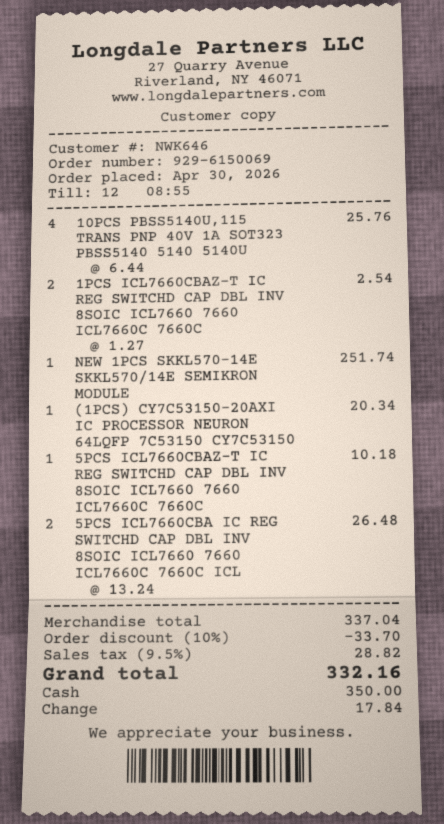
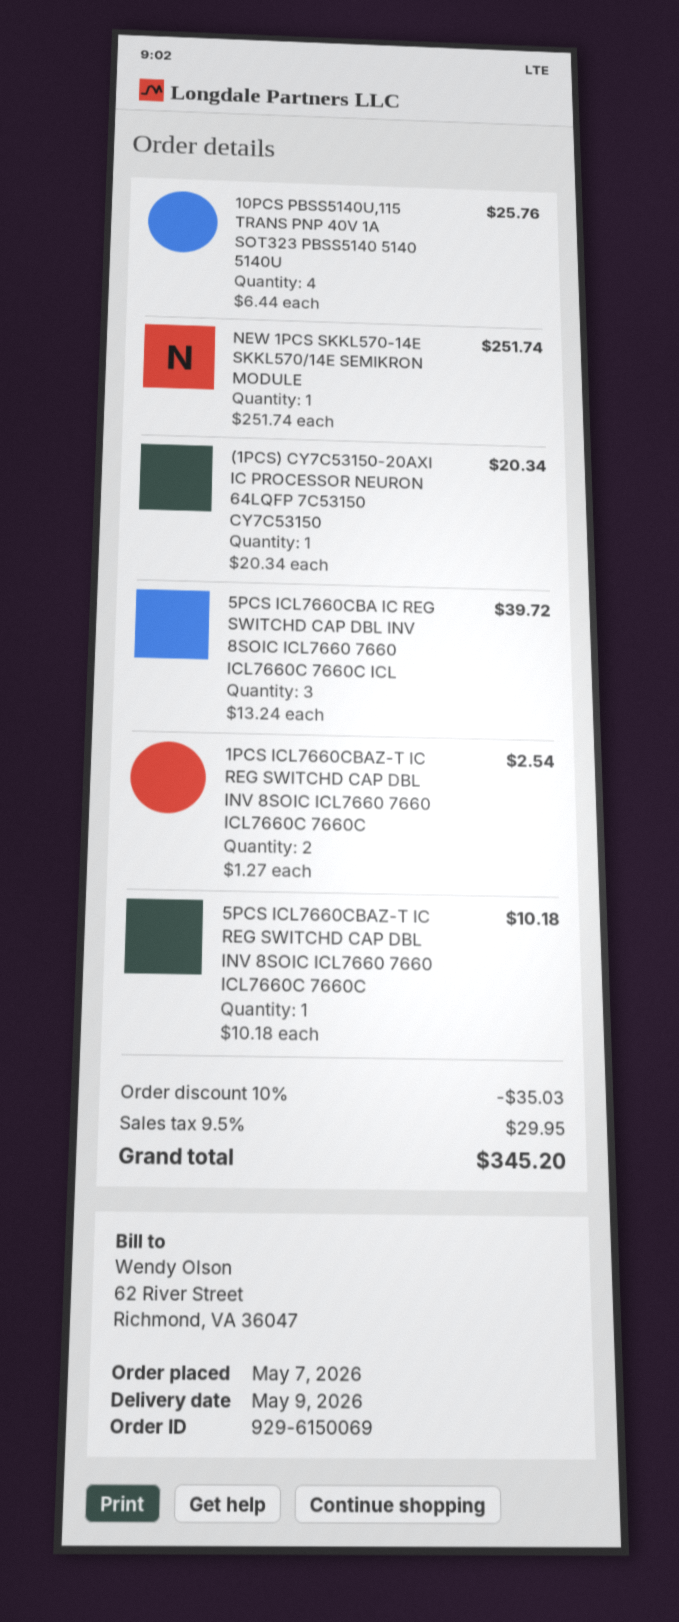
order date: 2026-04-30 -> 2026-05-07
5PCS ICL7660CBA IC REG SWITCHD CAP DBL INV 8SOIC ICL7660 7660 ICL7660C 7660C ICL: 2 x 13.24 = 26.48 -> 3 x 13.24 = 39.72
discount: 10% = 33.70 -> 10% = 35.03
tax: 9.5% = 28.82 -> 9.5% = 29.95
total: 332.16 -> 345.20

